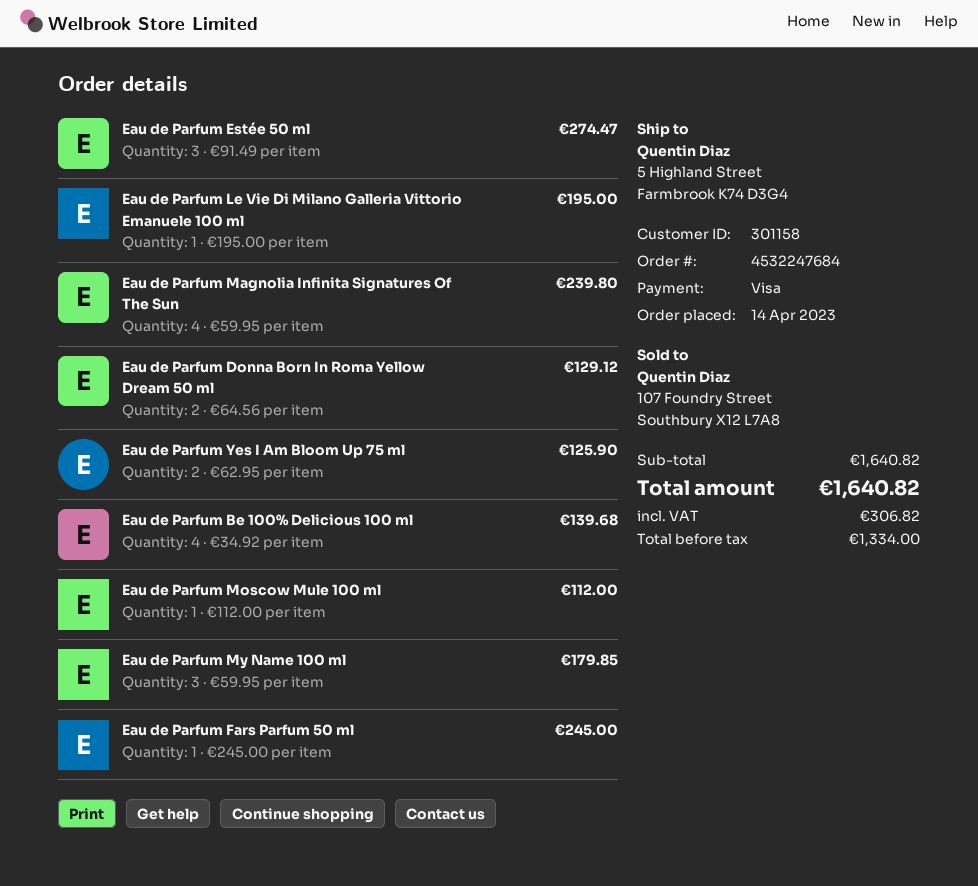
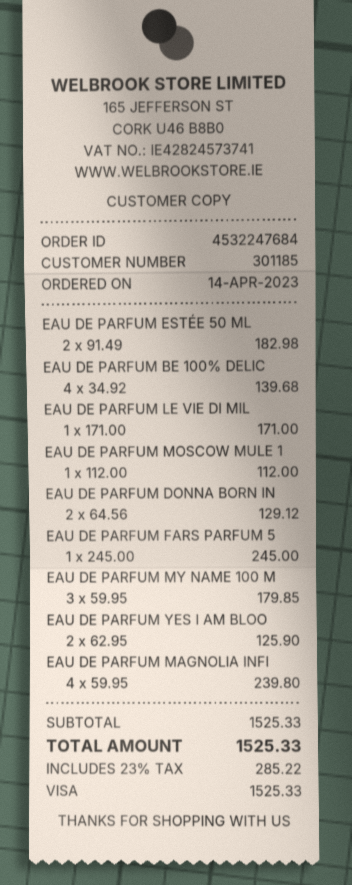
customer number: 301158 -> 301185
Eau de Parfum Estée 50 ml: 3 x 91.49 = 274.47 -> 2 x 91.49 = 182.98
Eau de Parfum Le Vie Di Milano Galleria Vittorio Emanuele 100 ml: 1 x 195.00 = 195.00 -> 1 x 171.00 = 171.00
subtotal: 1640.82 -> 1525.33
tax: 306.82 -> 285.22
total: 1640.82 -> 1525.33

